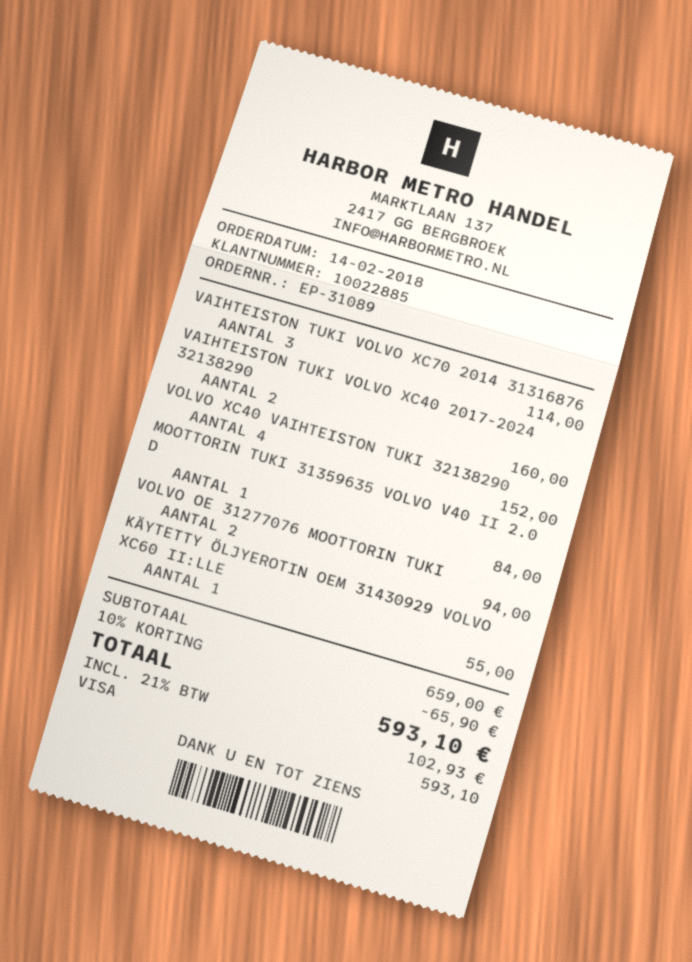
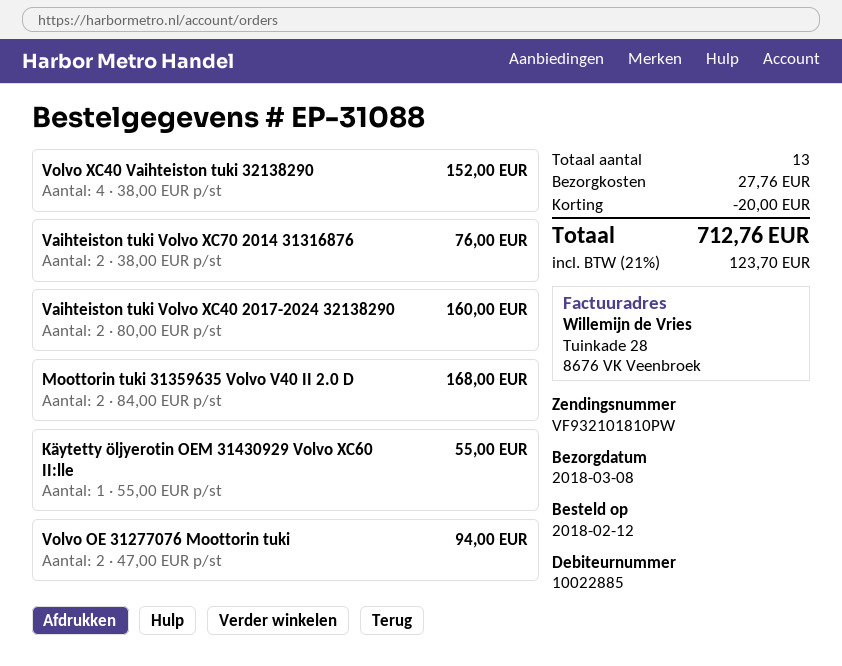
order number: EP-31089 -> EP-31088
order date: 2018-02-14 -> 2018-02-12
VAIHTEISTON TUKI VOLVO XC70 2014 31316876: 3 for 114.00 -> 2 for 76.00
MOOTTORIN TUKI 31359635 VOLVO V40 II 2.0 D: 1 for 84.00 -> 2 for 168.00
discount: 65.90 -> 20.00
shipping: none -> 27.76
tax: 21% = 102.93 -> 21% = 123.70
total: 593.10 -> 712.76

